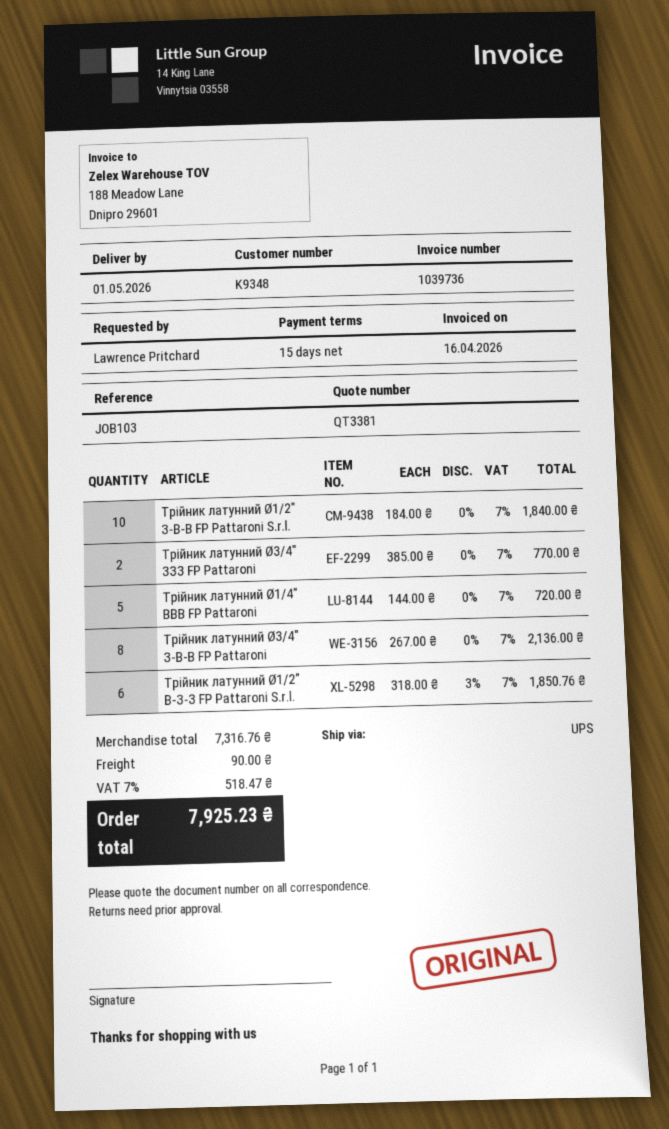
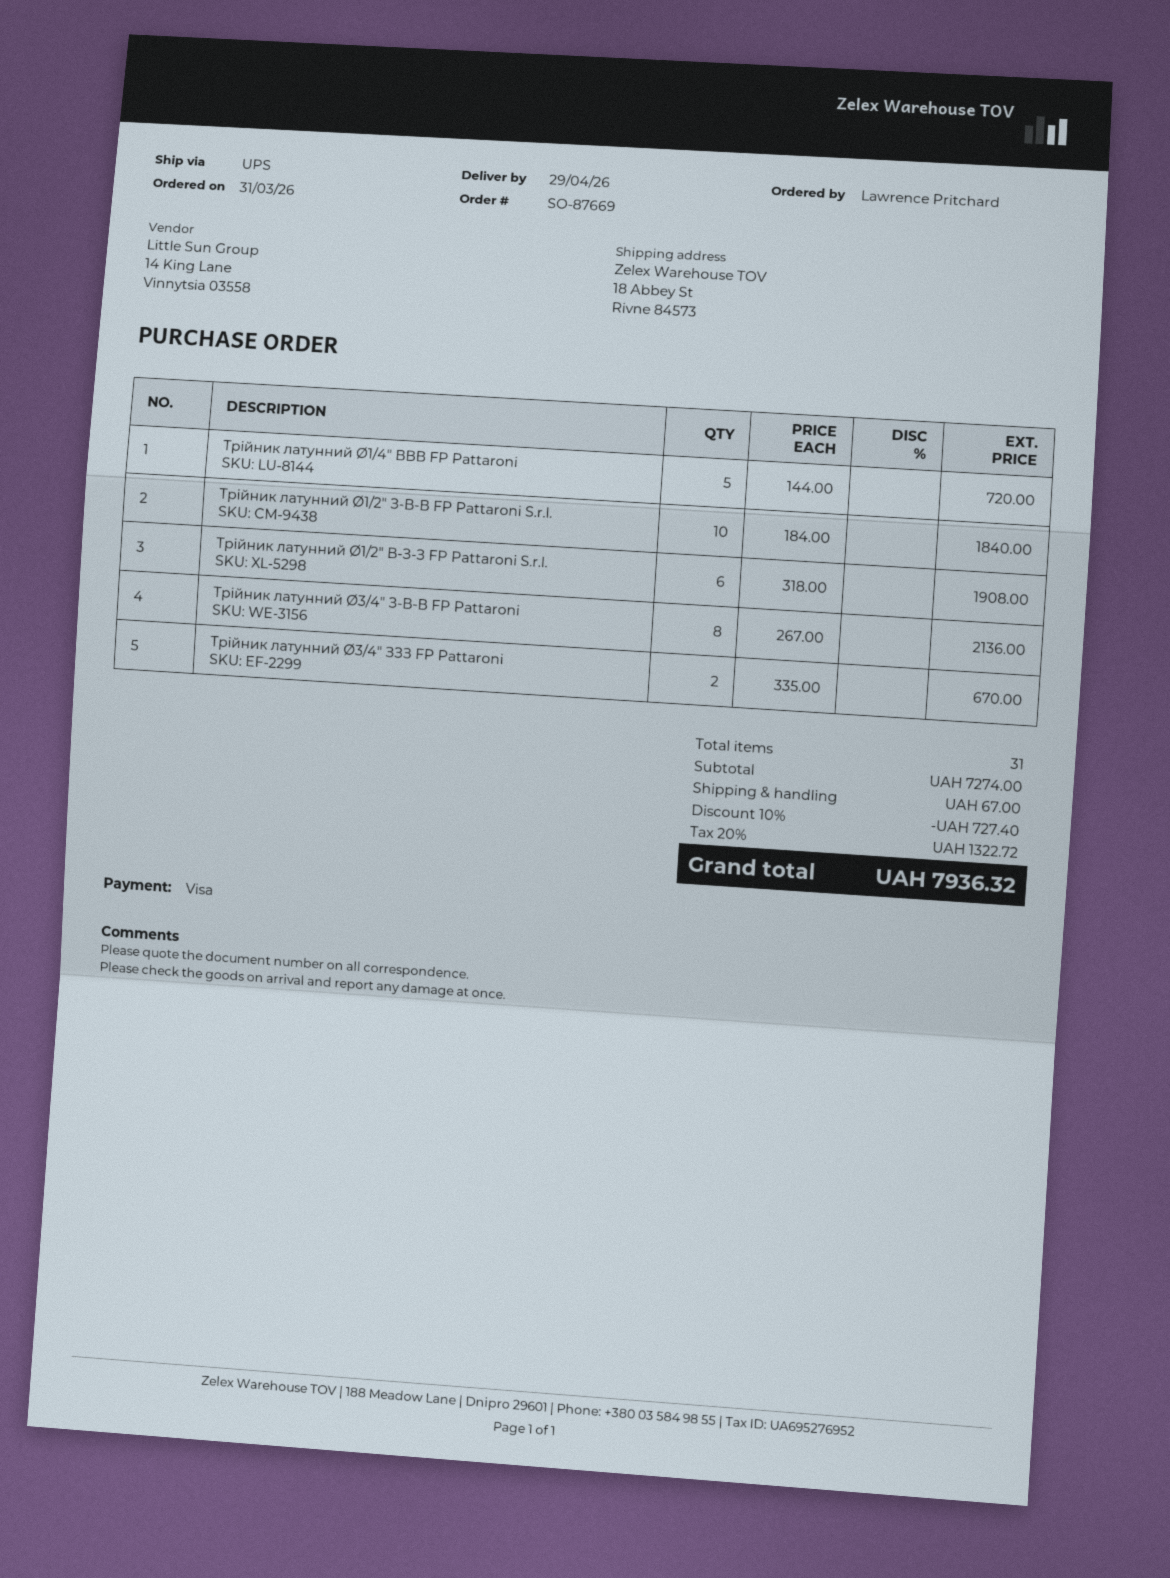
delivery date: 2026-05-01 -> 2026-04-29
Трійник латунний Ø3/4″ ЗЗЗ FP Pattaroni: 2 x 385.00 = 770.00 -> 2 x 335.00 = 670.00
Трійник латунний Ø1/2″ В-З-З FP Pattaroni S.r.l.: 6 x 318.00 - 3% = 1850.76 -> 6 x 318.00 = 1908.00
subtotal: 7316.76 -> 7274.00
discount: none -> 10% = 727.40
shipping: 90.00 -> 67.00
tax: 7% = 518.47 -> 20% = 1322.72
total: 7925.23 -> 7936.32

